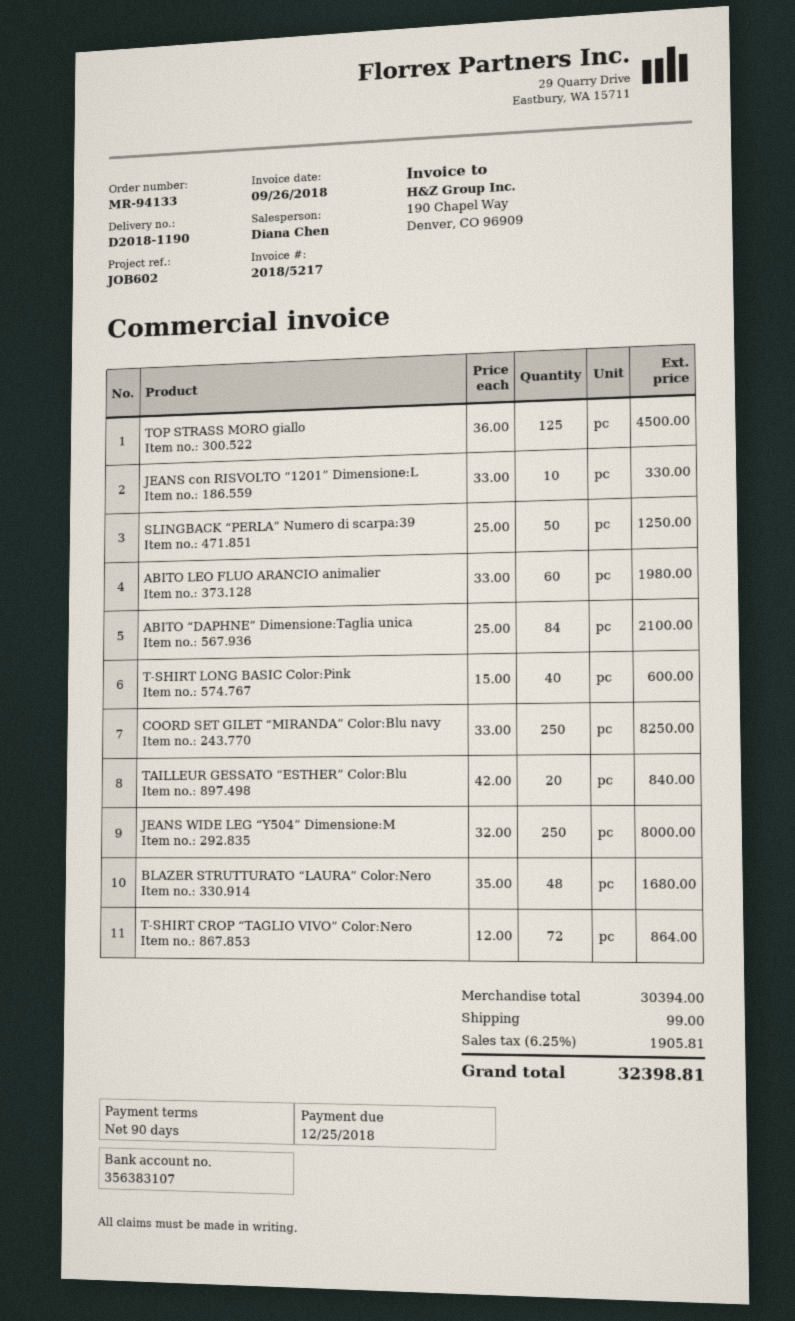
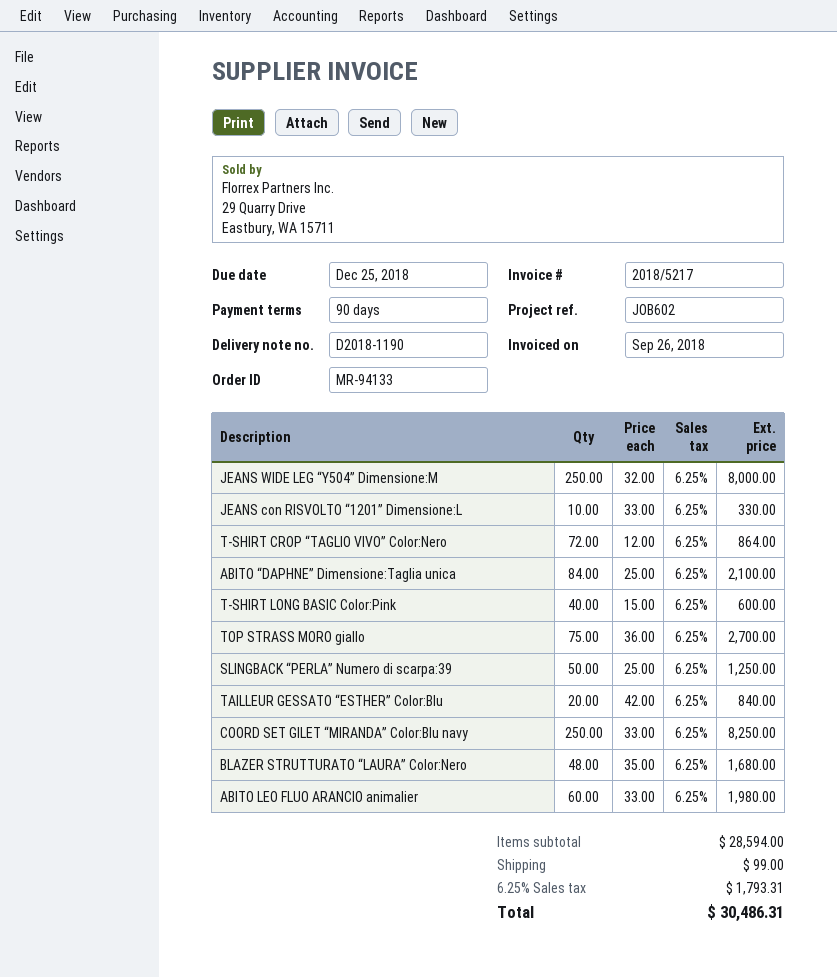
TOP STRASS MORO giallo: 125 x 36.00 = 4500.00 -> 75 x 36.00 = 2700.00
subtotal: 30394.00 -> 28594.00
tax: 6.25% = 1905.81 -> 6.25% = 1793.31
total: 32398.81 -> 30486.31

